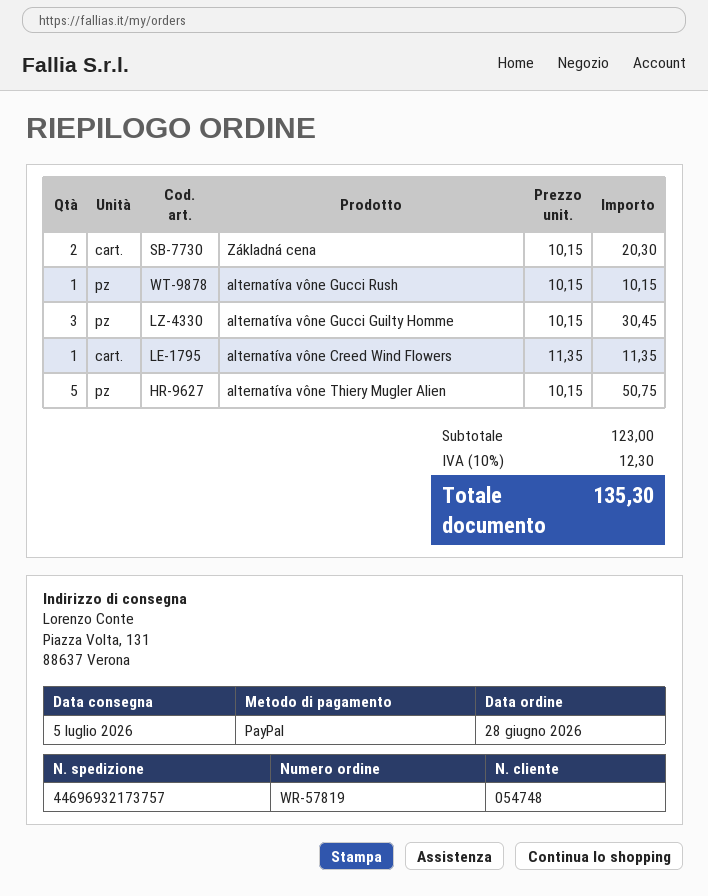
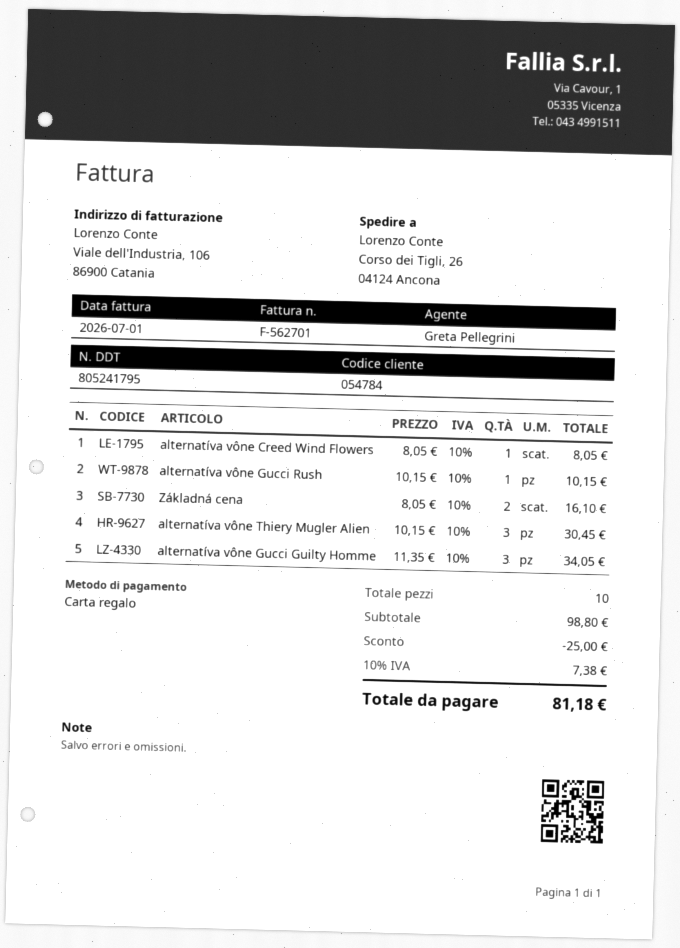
customer number: 054748 -> 054784
payment method: PayPal -> gift card
ship to: Piazza Volta, 131, 88637 Verona -> Corso dei Tigli, 26, 04124 Ancona
Základná cena: 2 x 10.15 = 20.30 -> 2 x 8.05 = 16.10
alternatíva vône Gucci Guilty Homme: 3 x 10.15 = 30.45 -> 3 x 11.35 = 34.05
alternatíva vône Creed Wind Flowers: 1 x 11.35 = 11.35 -> 1 x 8.05 = 8.05
alternatíva vône Thiery Mugler Alien: 5 x 10.15 = 50.75 -> 3 x 10.15 = 30.45
subtotal: 123.00 -> 98.80
discount: none -> 25.00
tax: 10% = 12.30 -> 10% = 7.38
total: 135.30 -> 81.18

